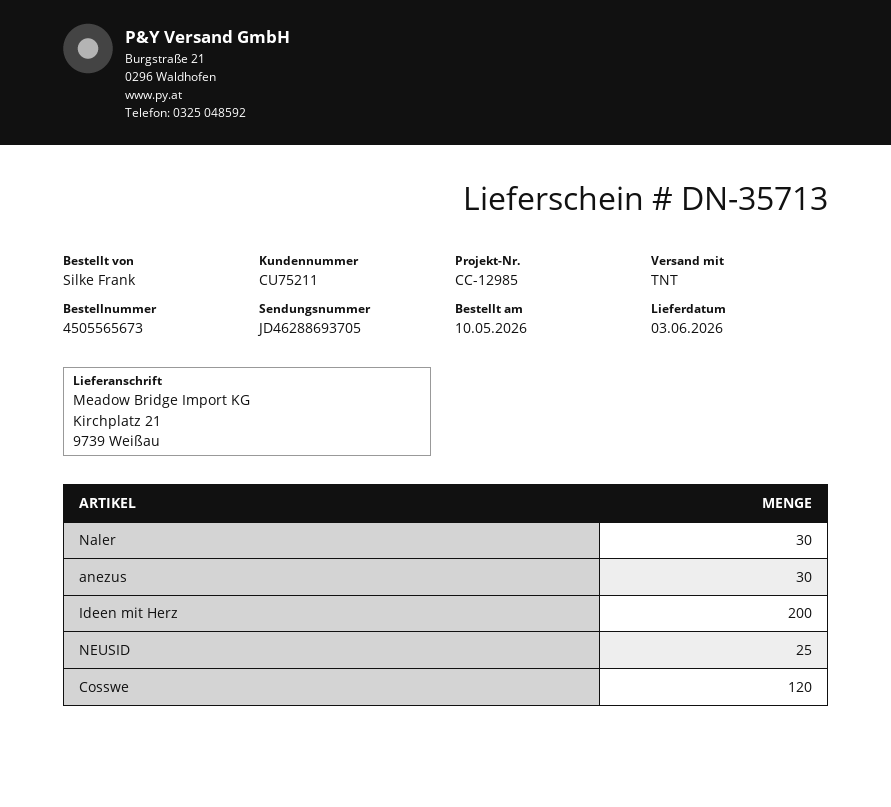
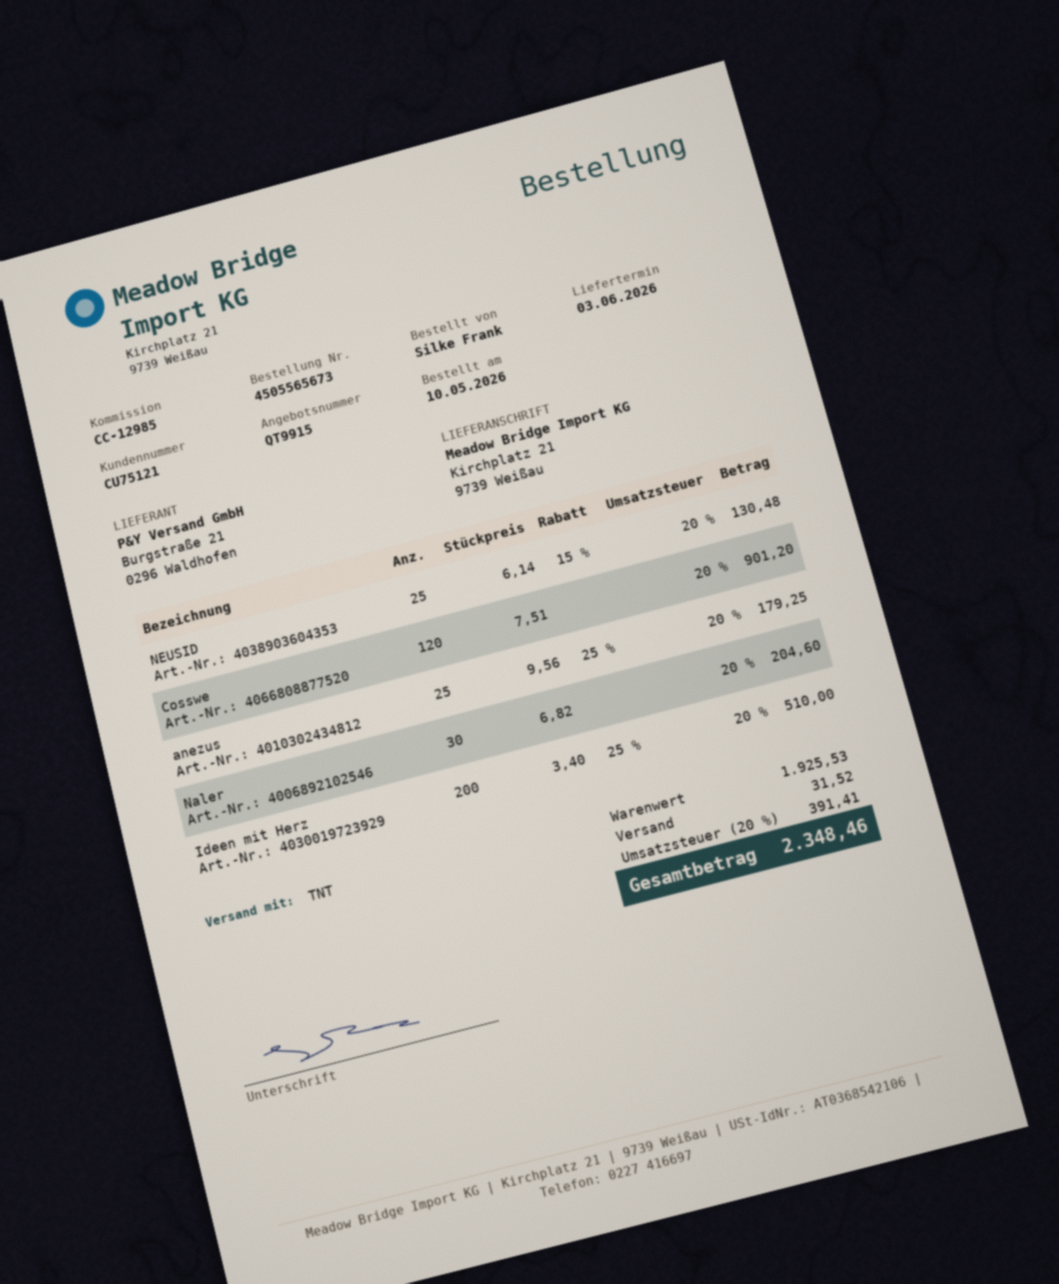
customer number: CU75211 -> CU75121
anezus: 30 -> 25

